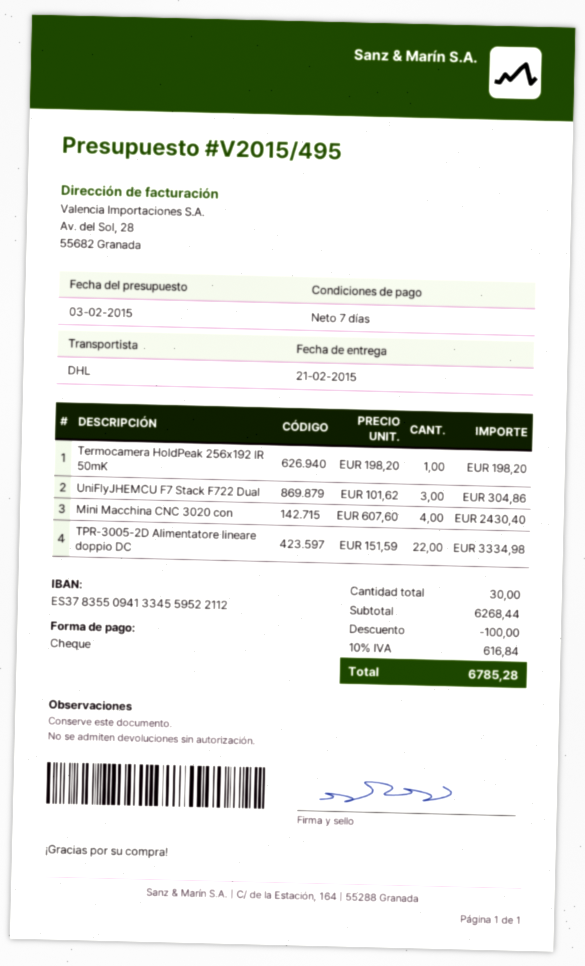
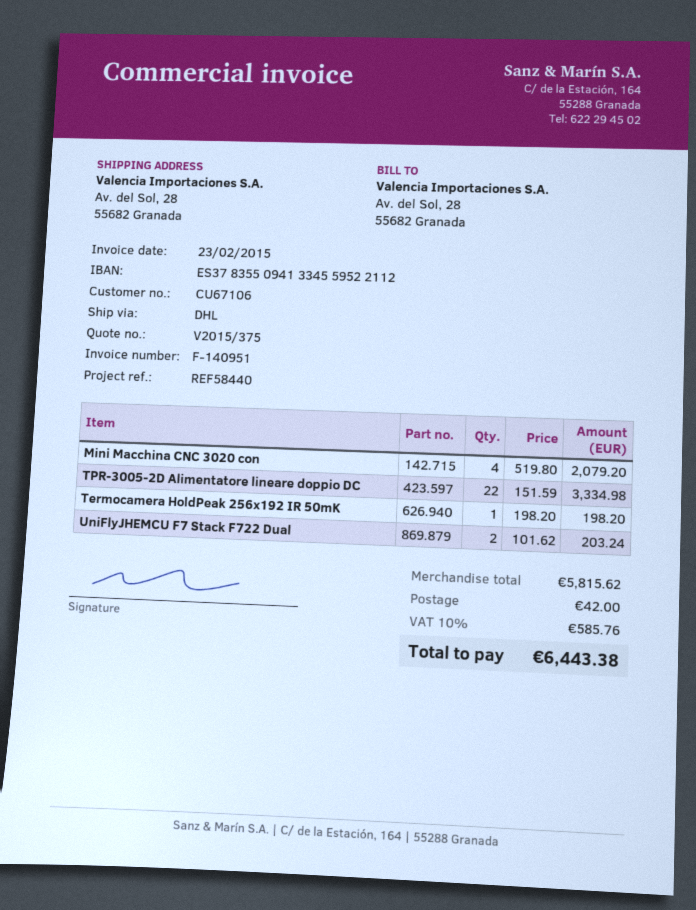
quote number: V2015/495 -> V2015/375
UniFlyJHEMCU F7 Stack F722 Dual: 3 x 101.62 = 304.86 -> 2 x 101.62 = 203.24
Mini Macchina CNC 3020 con: 4 x 607.60 = 2430.40 -> 4 x 519.80 = 2079.20
subtotal: 6268.44 -> 5815.62
discount: 100.00 -> none
shipping: none -> 42.00
tax: 10% = 616.84 -> 10% = 585.76
total: 6785.28 -> 6443.38

